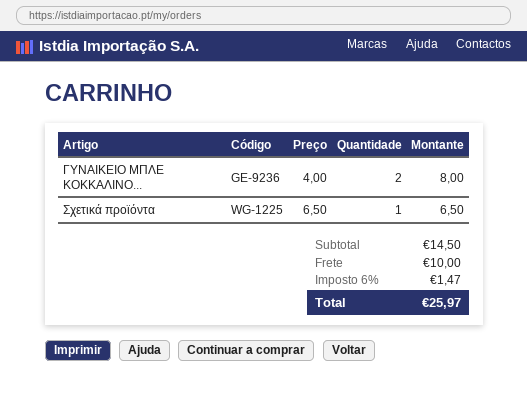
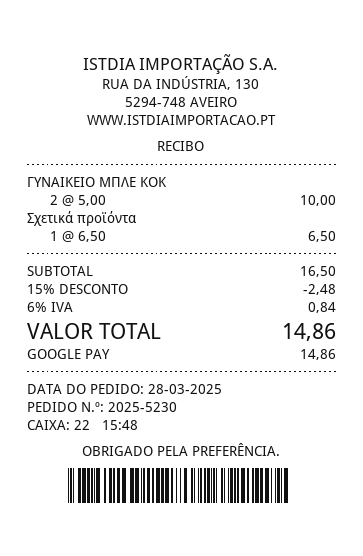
ΓΥΝΑΙΚΕΙΟ ΜΠΛΕ ΚΟΚΚΑΛΙΝΟ...: 2 x 4.00 = 8.00 -> 2 x 5.00 = 10.00
subtotal: 14.50 -> 16.50
discount: none -> 15% = 2.48
shipping: 10.00 -> none
tax: 6% = 1.47 -> 6% = 0.84
total: 25.97 -> 14.86

